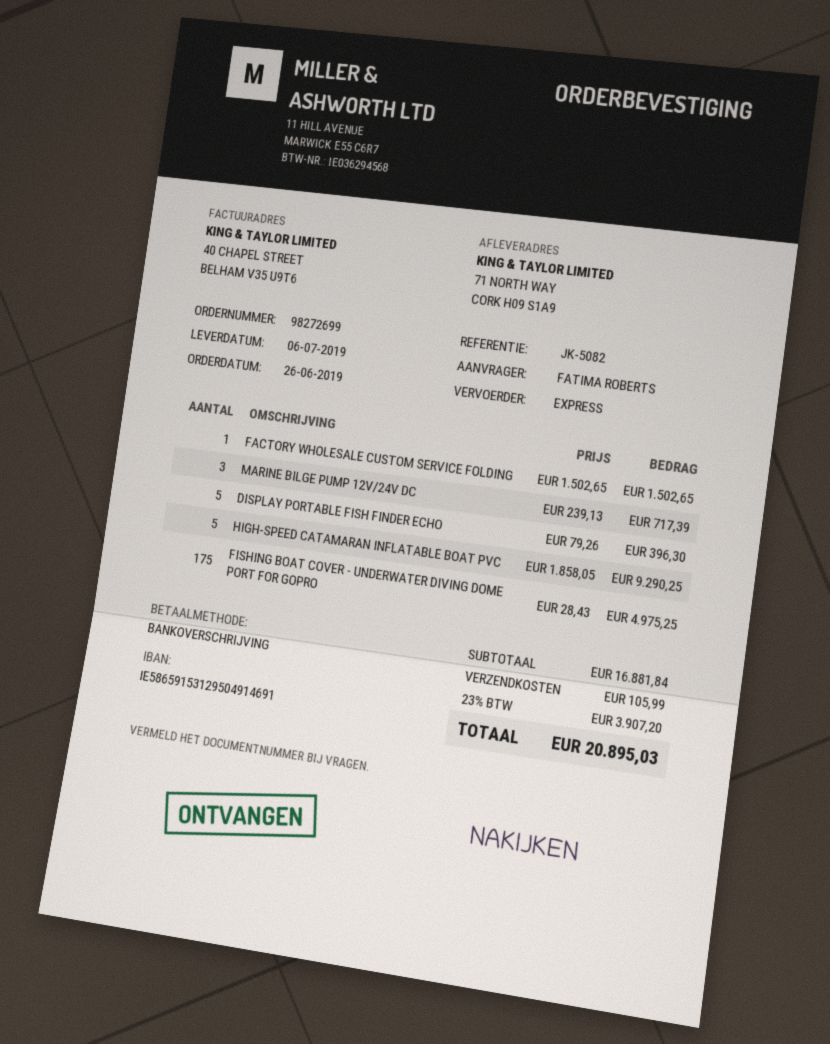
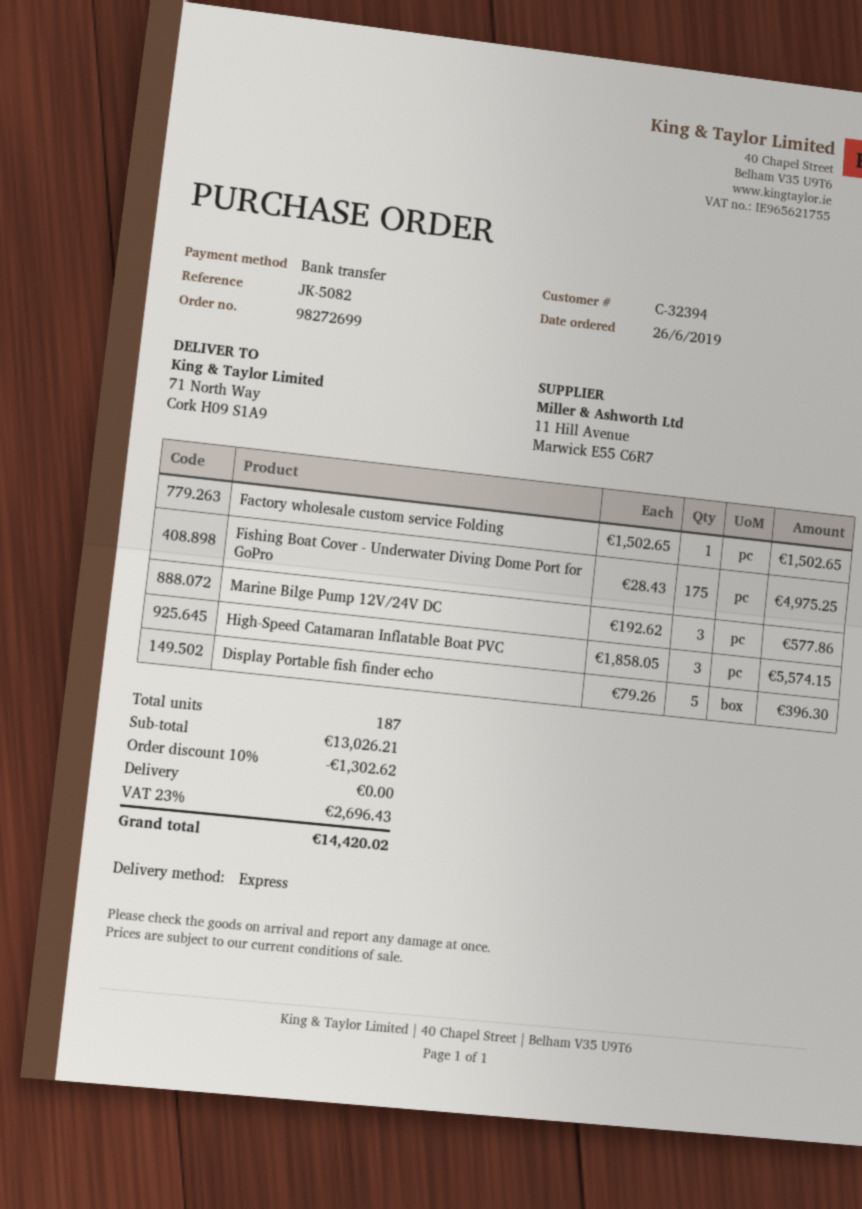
MARINE BILGE PUMP 12V/24V DC: 3 x 239.13 = 717.39 -> 3 x 192.62 = 577.86
HIGH-SPEED CATAMARAN INFLATABLE BOAT PVC: 5 x 1858.05 = 9290.25 -> 3 x 1858.05 = 5574.15
subtotal: 16881.84 -> 13026.21
discount: none -> 10% = 1302.62
shipping: 105.99 -> 0.00
tax: 23% = 3907.20 -> 23% = 2696.43
total: 20895.03 -> 14420.02

